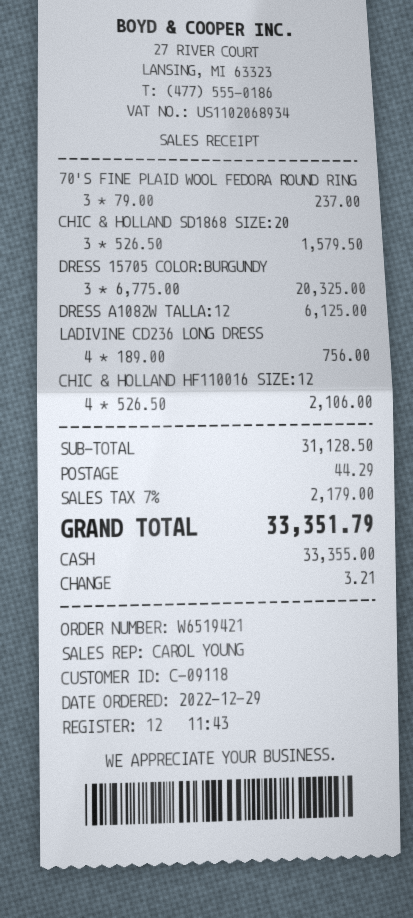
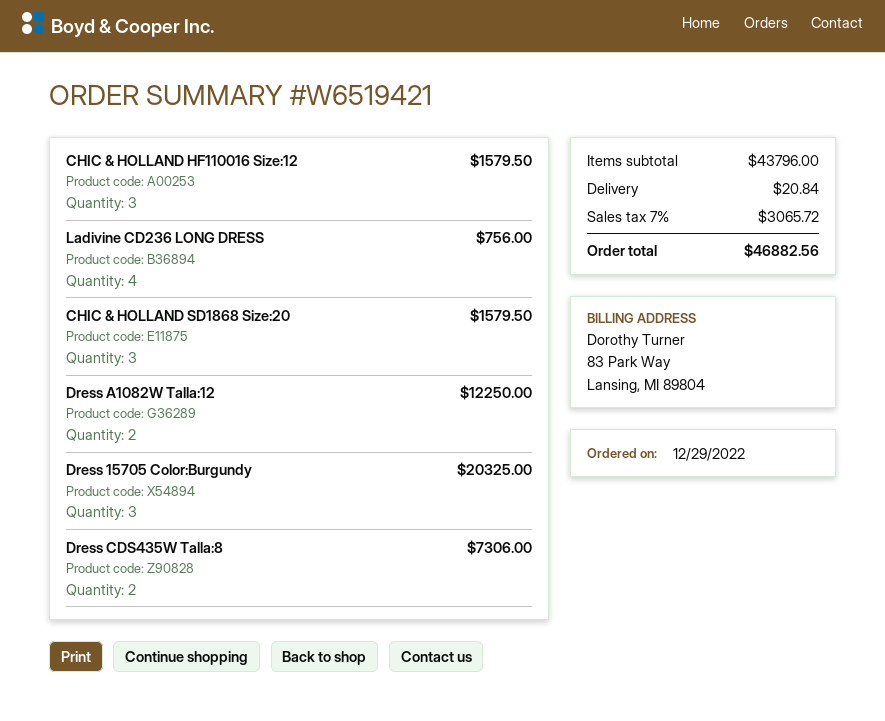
70'S FINE PLAID WOOL FEDORA ROUND RING: 3 for 237.00 -> none
DRESS A1082W TALLA:12: 1 for 6125.00 -> 2 for 12250.00
CHIC & HOLLAND HF110016 SIZE:12: 4 for 2106.00 -> 3 for 1579.50
Dress CDS435W Talla:8: none -> 2 for 7306.00
subtotal: 31128.50 -> 43796.00
shipping: 44.29 -> 20.84
tax: 7% = 2179.00 -> 7% = 3065.72
total: 33351.79 -> 46882.56

